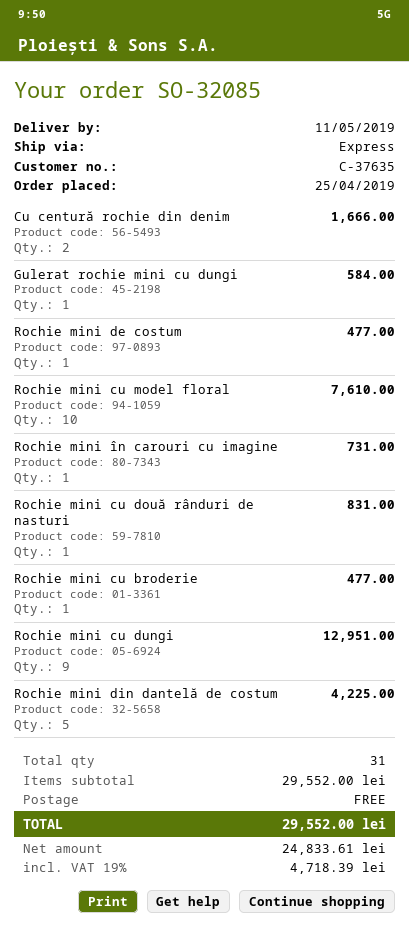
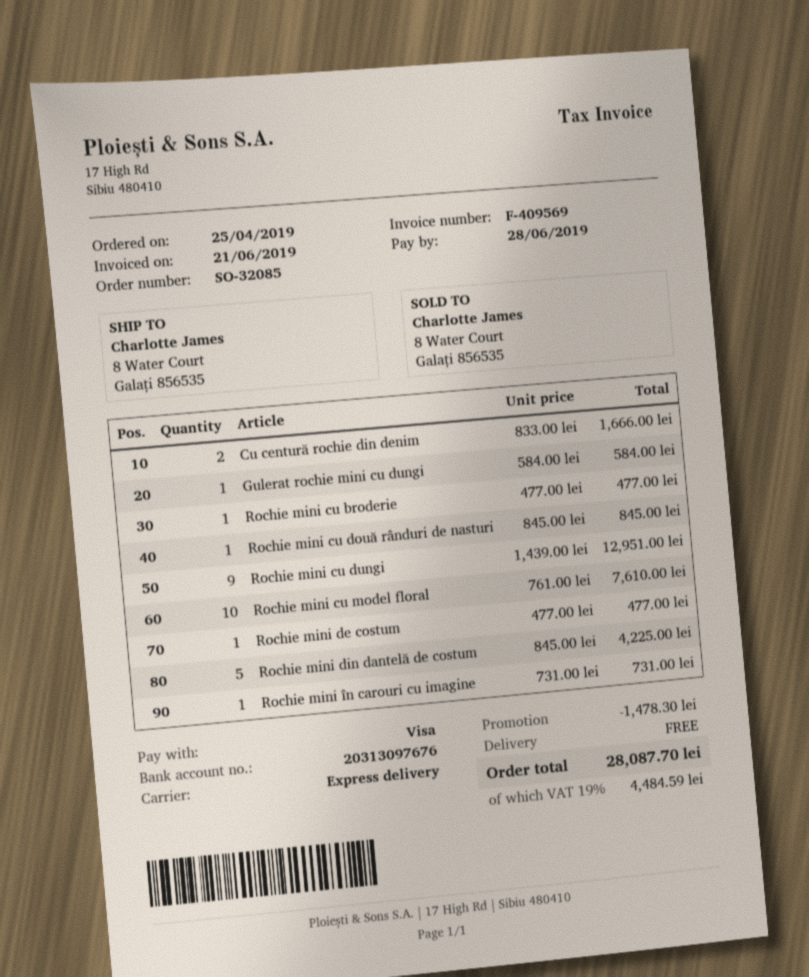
Rochie mini cu două rânduri de nasturi: 1 for 831.00 -> 1 for 845.00
discount: none -> 1478.30
tax: 19% = 4718.39 -> 19% = 4484.59
total: 29552.00 -> 28087.70

